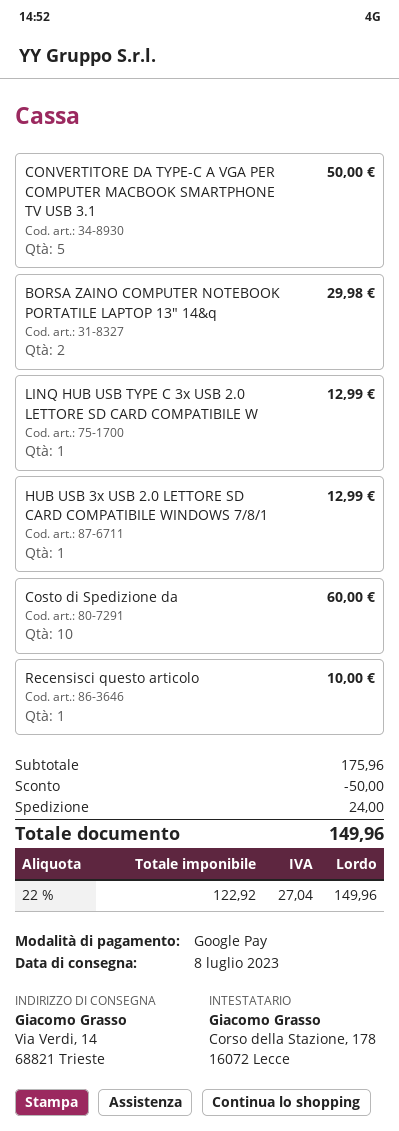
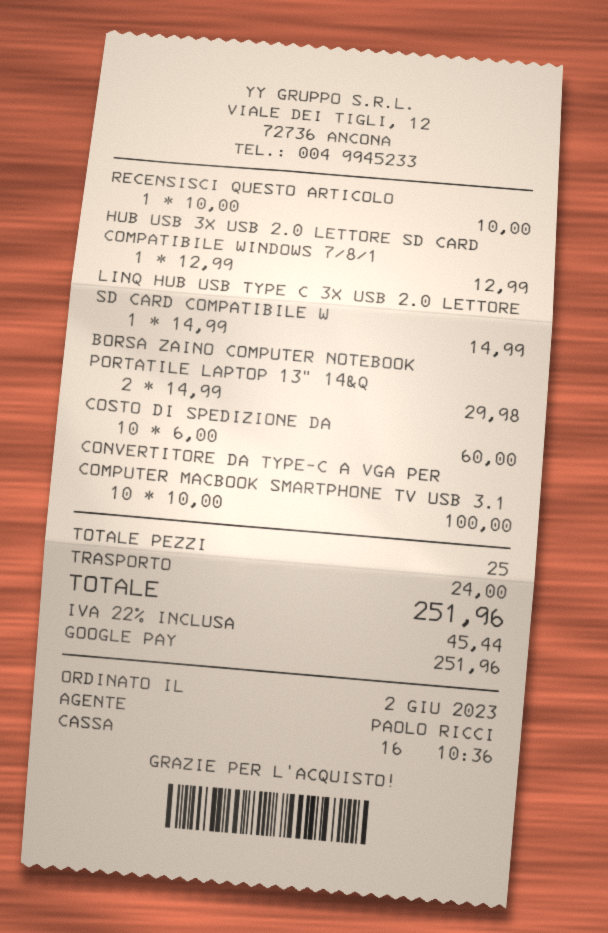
CONVERTITORE DA TYPE-C A VGA PER COMPUTER MACBOOK SMARTPHONE TV USB 3.1: 5 for 50.00 -> 10 for 100.00
LINQ HUB USB TYPE C 3x USB 2.0 LETTORE SD CARD COMPATIBILE W: 1 for 12.99 -> 1 for 14.99
discount: 50.00 -> none
tax: 22% = 27.04 -> 22% = 45.44
total: 149.96 -> 251.96

